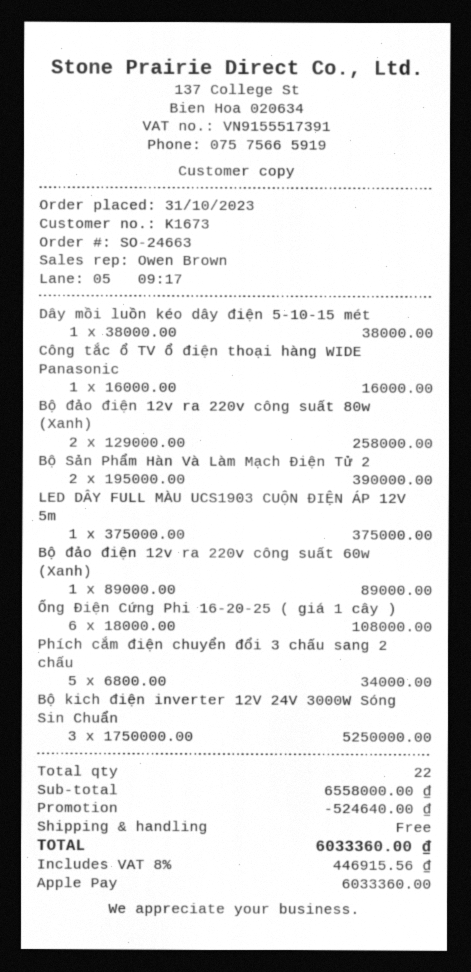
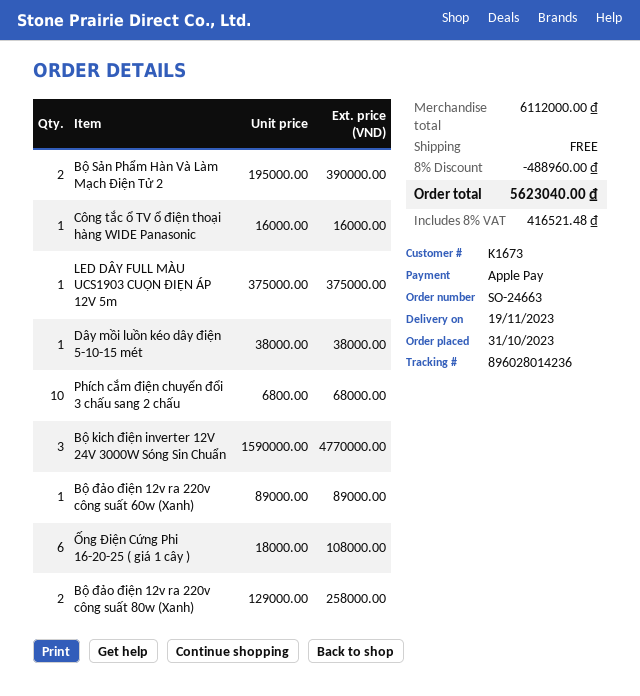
Phích cắm điện chuyển đổi 3 chấu sang 2 chấu: 5 x 6800.00 = 34000.00 -> 10 x 6800.00 = 68000.00
Bộ kich điện inverter 12V 24V 3000W Sóng Sin Chuẩn: 3 x 1750000.00 = 5250000.00 -> 3 x 1590000.00 = 4770000.00
subtotal: 6558000.00 -> 6112000.00
discount: 524640.00 -> 488960.00
tax: 8% = 446915.56 -> 8% = 416521.48
total: 6033360.00 -> 5623040.00

